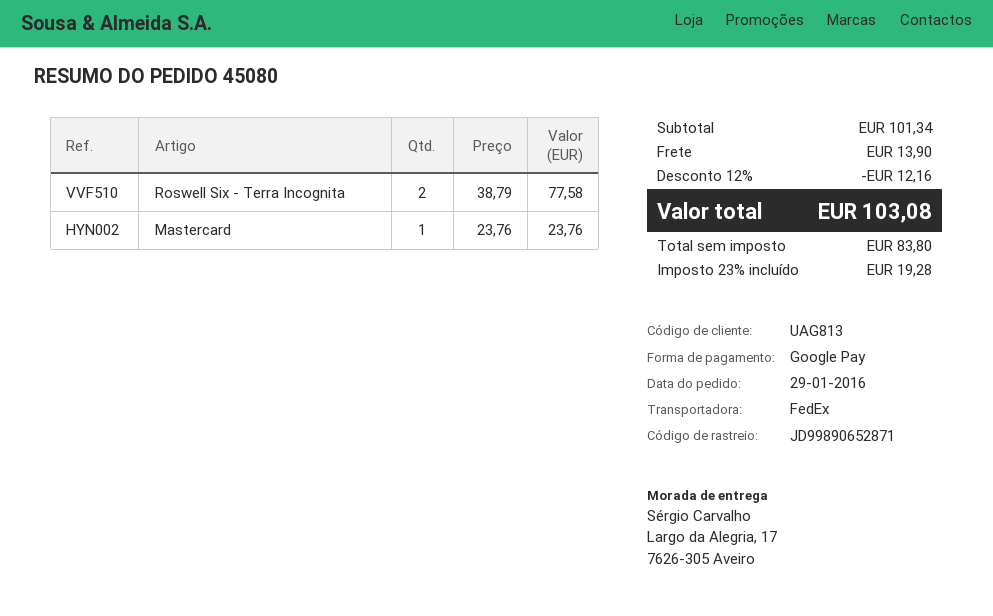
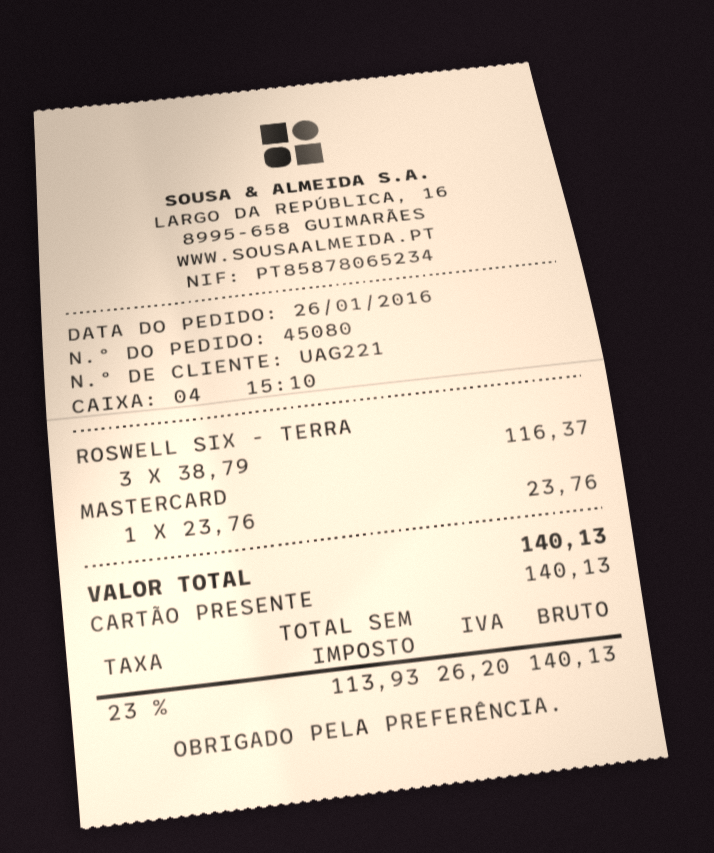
order date: 2016-01-29 -> 2016-01-26
customer number: UAG813 -> UAG221
payment method: Google Pay -> gift card
Roswell Six - Terra Incognita: 2 x 38.79 = 77.58 -> 3 x 38.79 = 116.37
discount: 12% = 12.16 -> none
shipping: 13.90 -> none
net: 83.80 -> 113.93
tax: 23% = 19.28 -> 23% = 26.20
total: 103.08 -> 140.13

